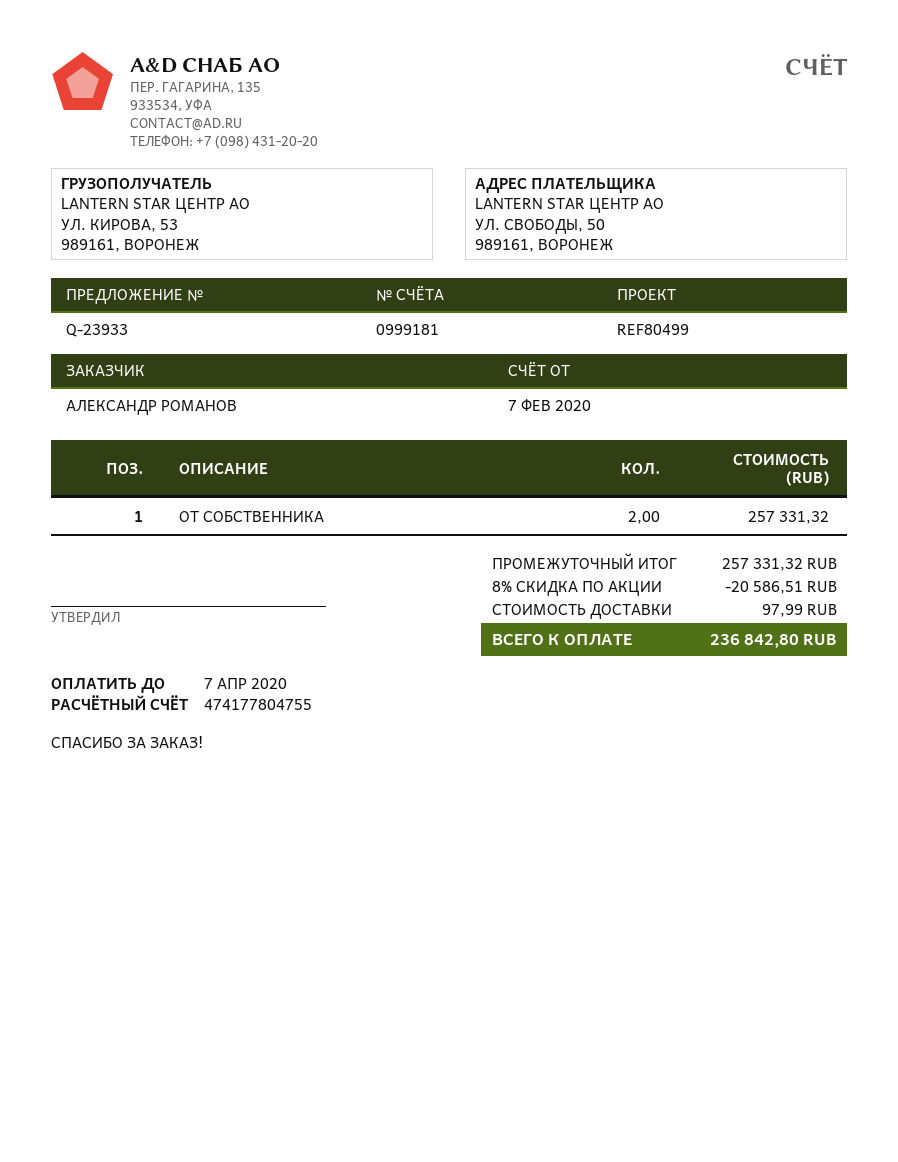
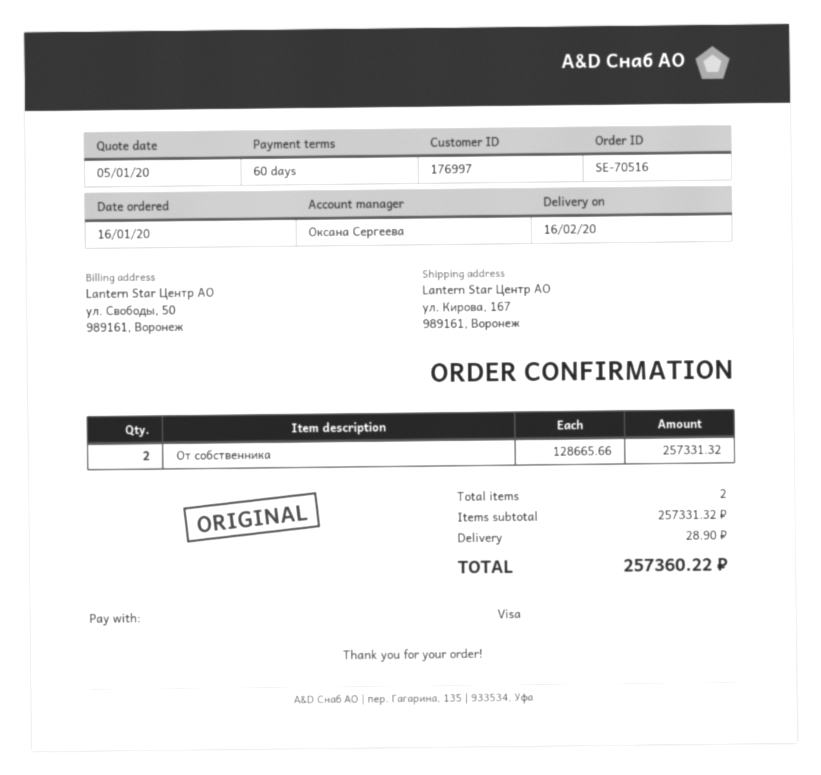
ship to: УЛ. КИРОВА, 53, 989161, ВОРОНЕЖ -> ул. Кирова, 167, 989161, Воронеж
discount: 8% = 20586.51 -> none
shipping: 97.99 -> 28.90
total: 236842.80 -> 257360.22

